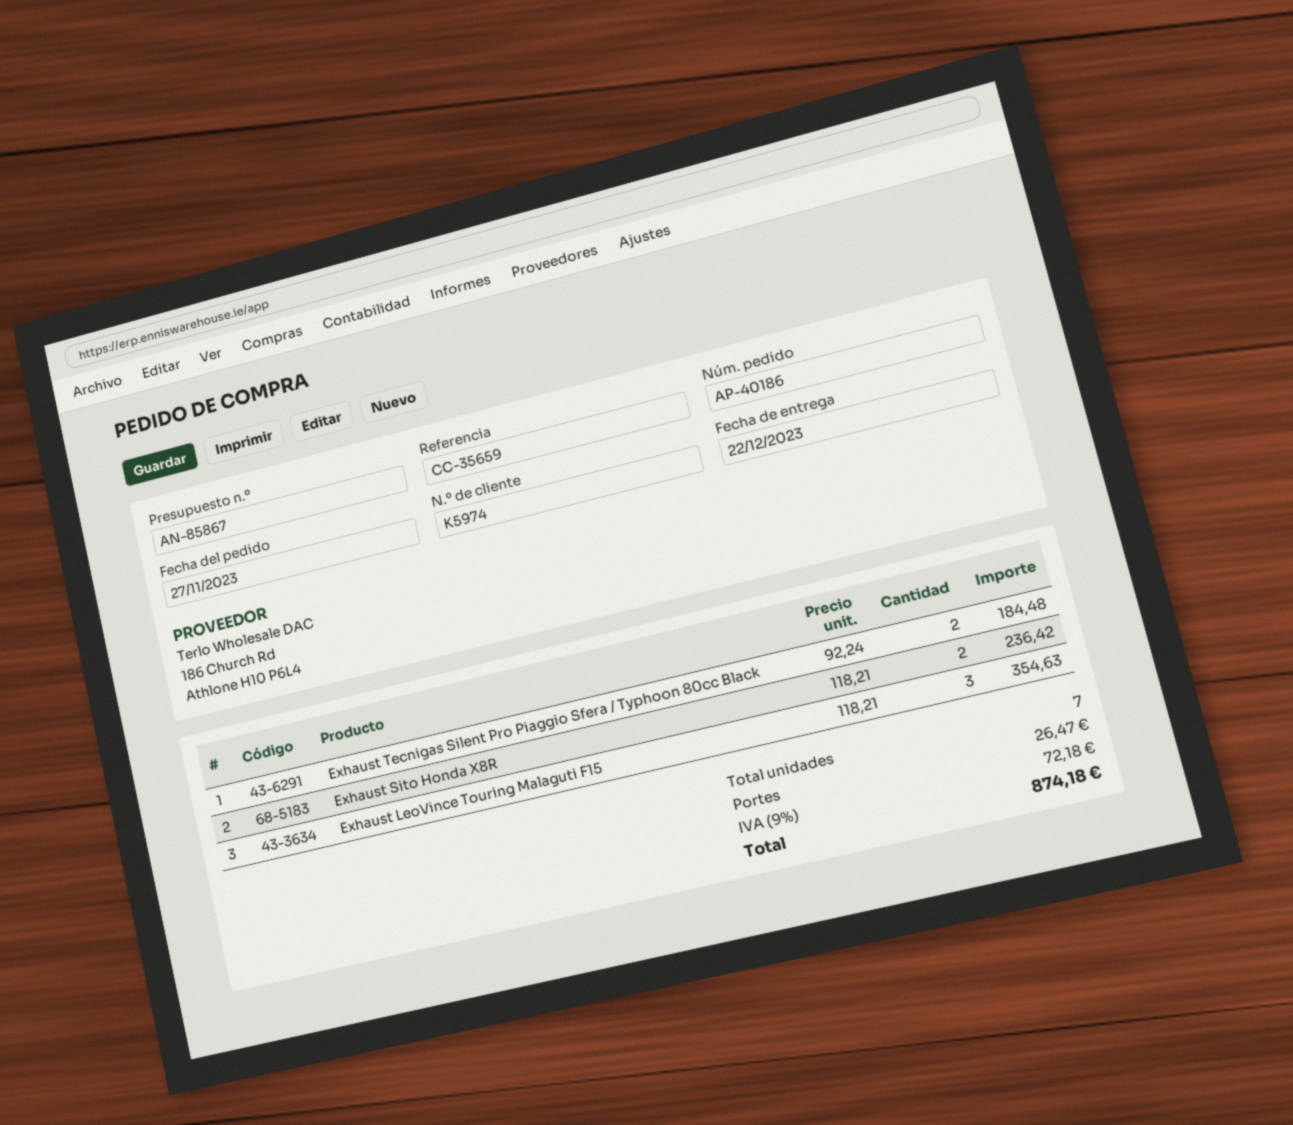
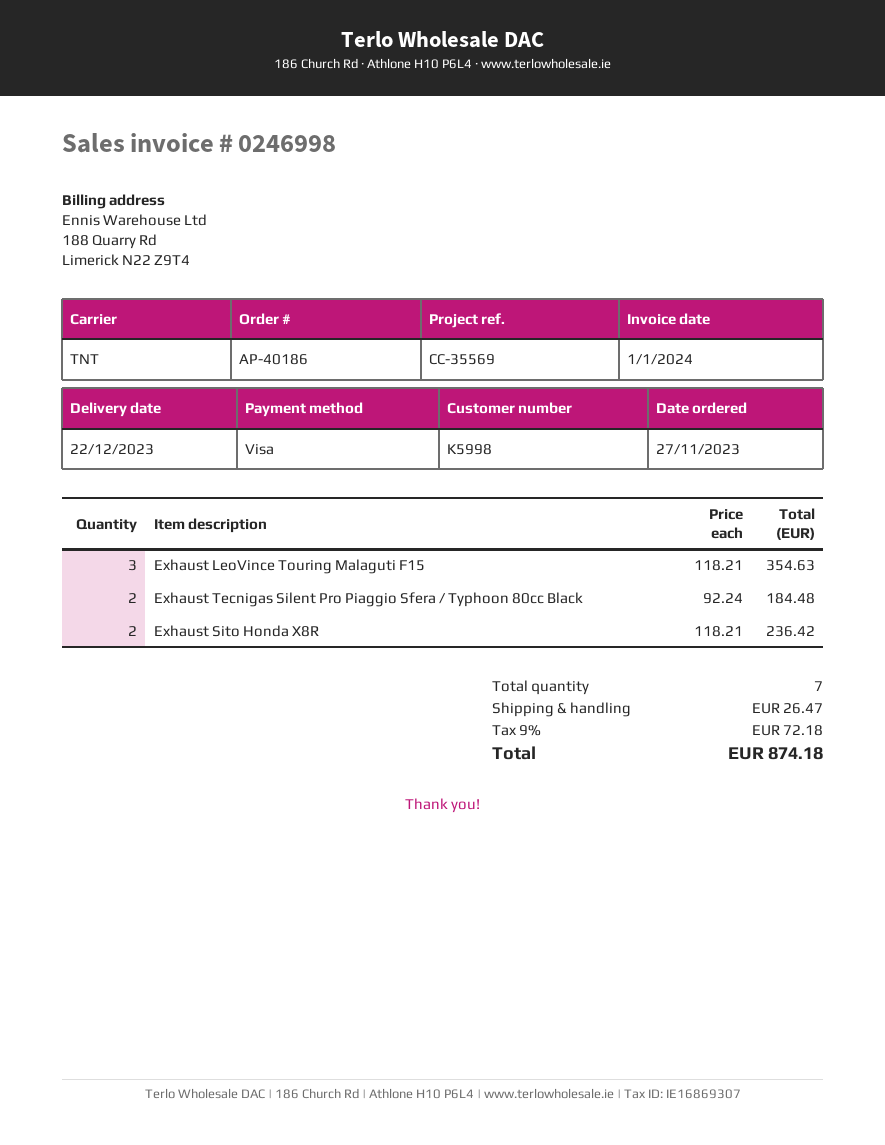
customer number: K5974 -> K5998
reference: CC-35659 -> CC-35569

